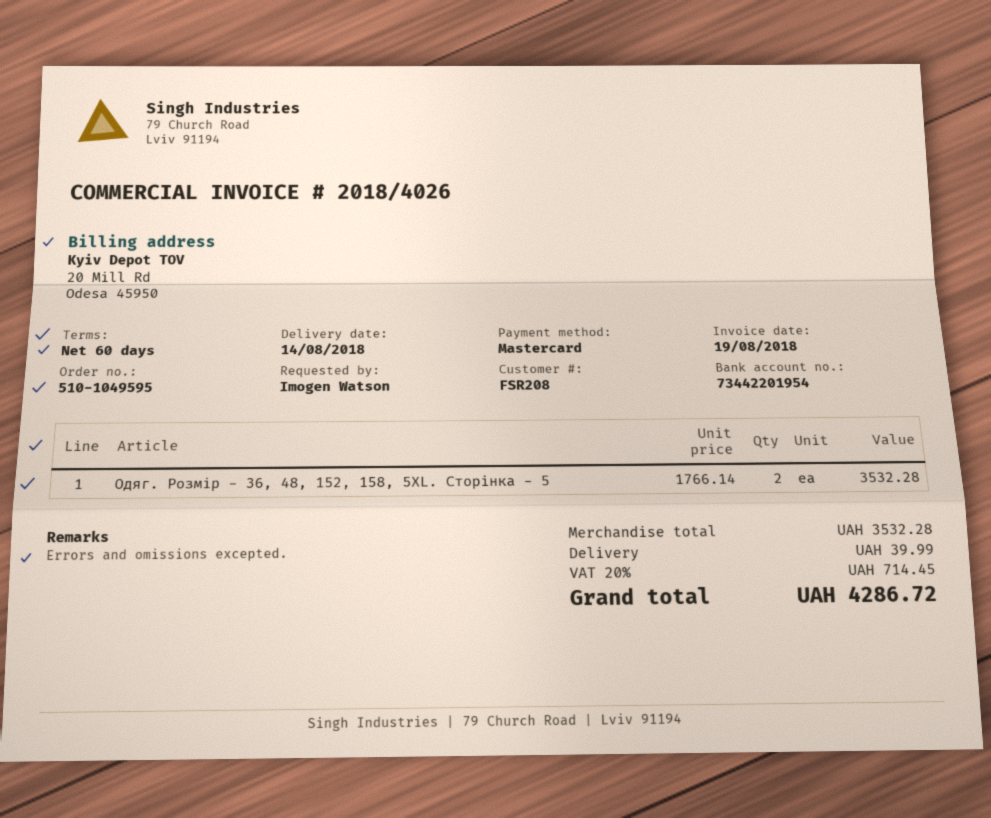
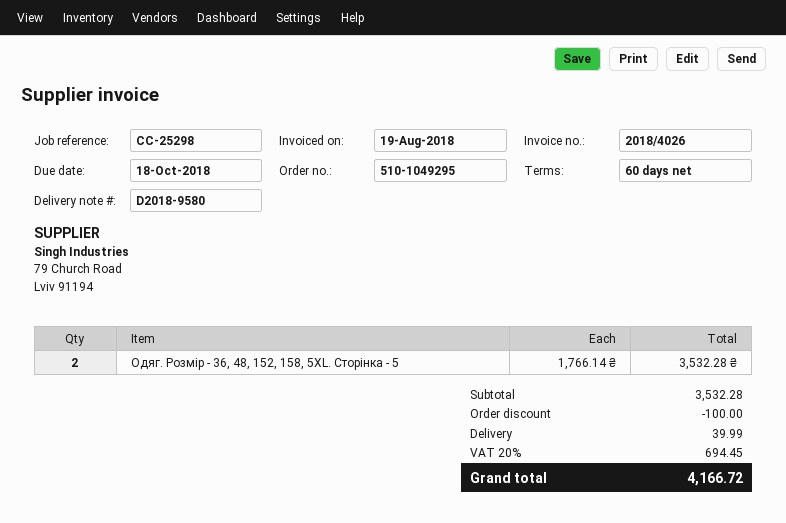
order number: 510-1049595 -> 510-1049295
discount: none -> 100.00
tax: 20% = 714.45 -> 20% = 694.45
total: 4286.72 -> 4166.72

